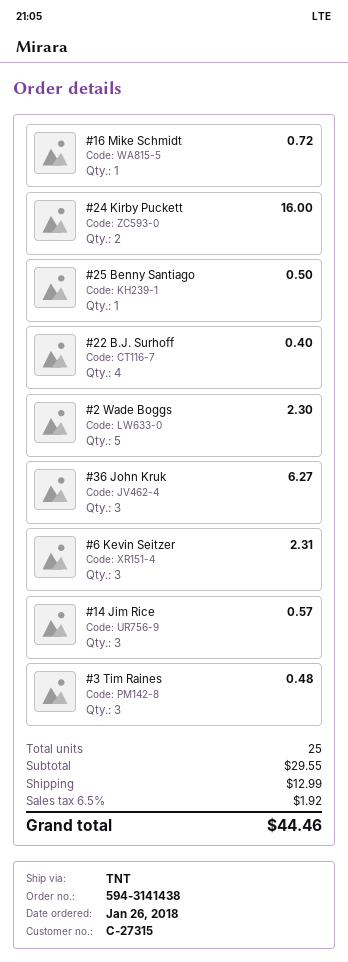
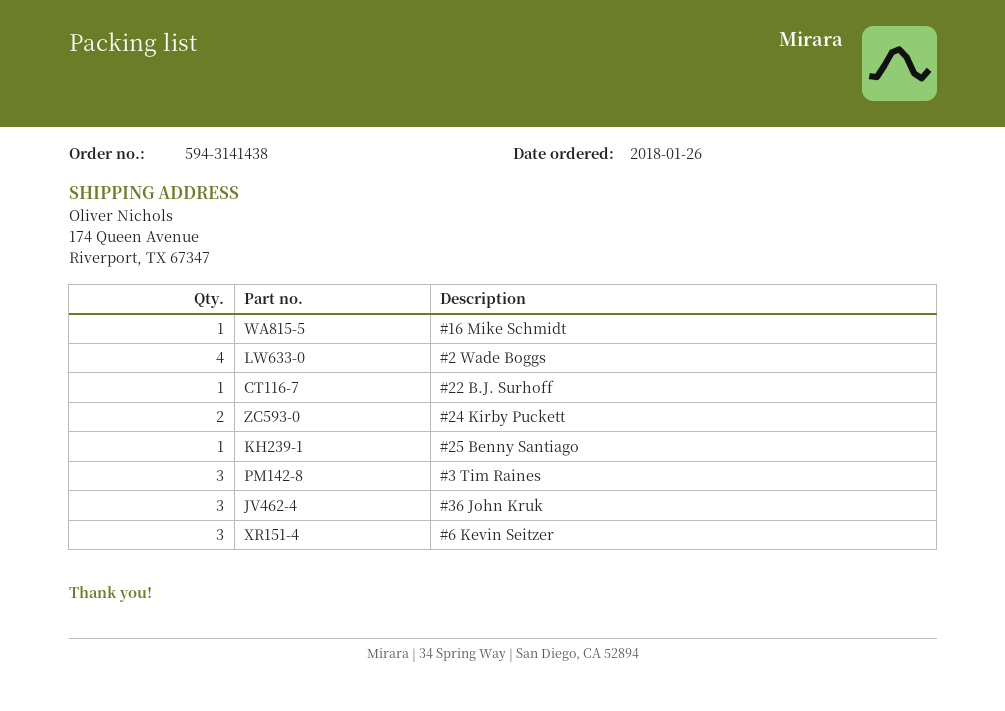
#22 B.J. Surhoff: 4 -> 1
#2 Wade Boggs: 5 -> 4
#14 Jim Rice: 3 -> none

